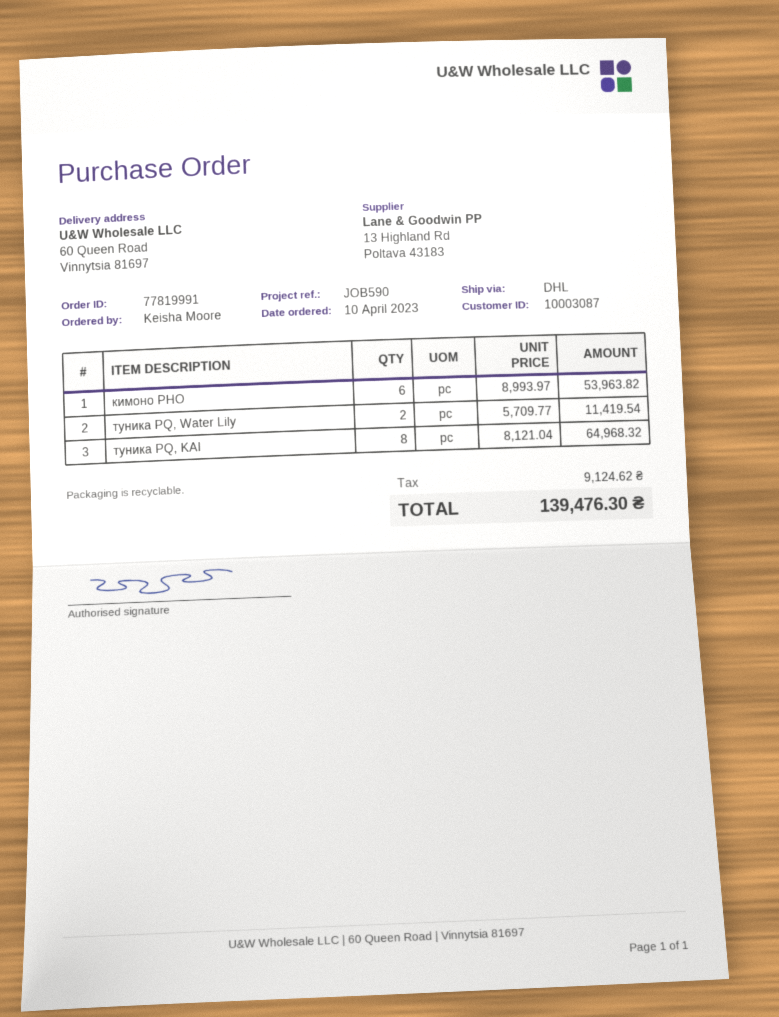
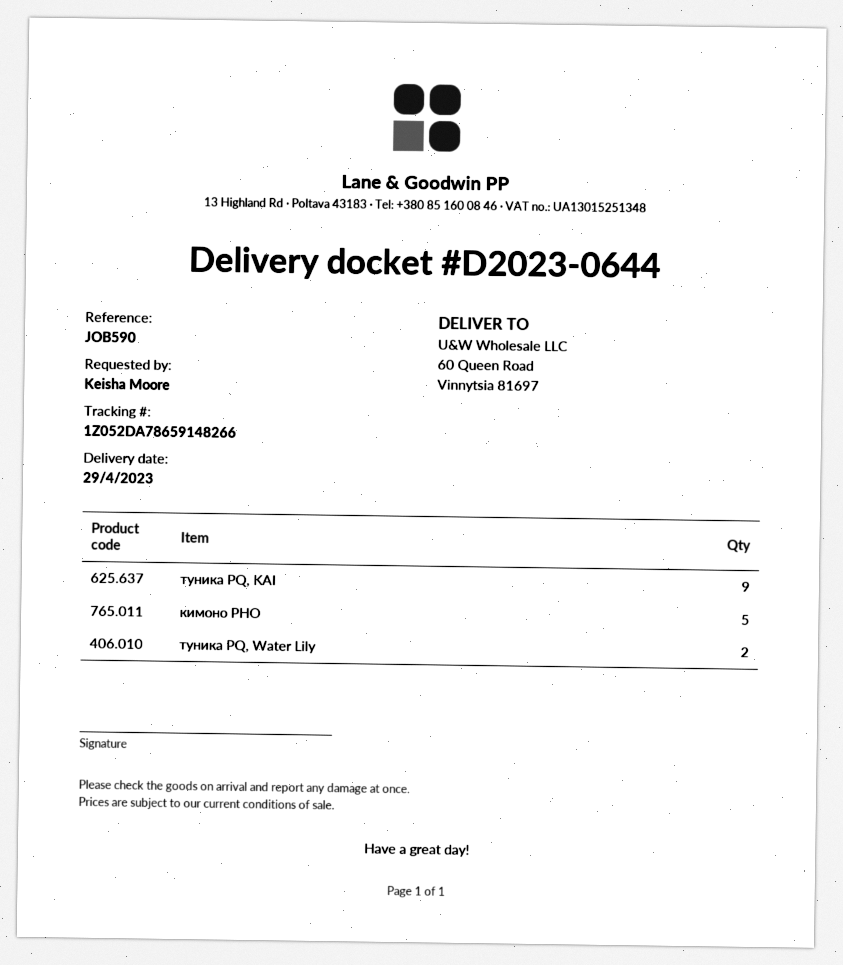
кимоно PHO: 6 -> 5
туника PQ, KAI: 8 -> 9

